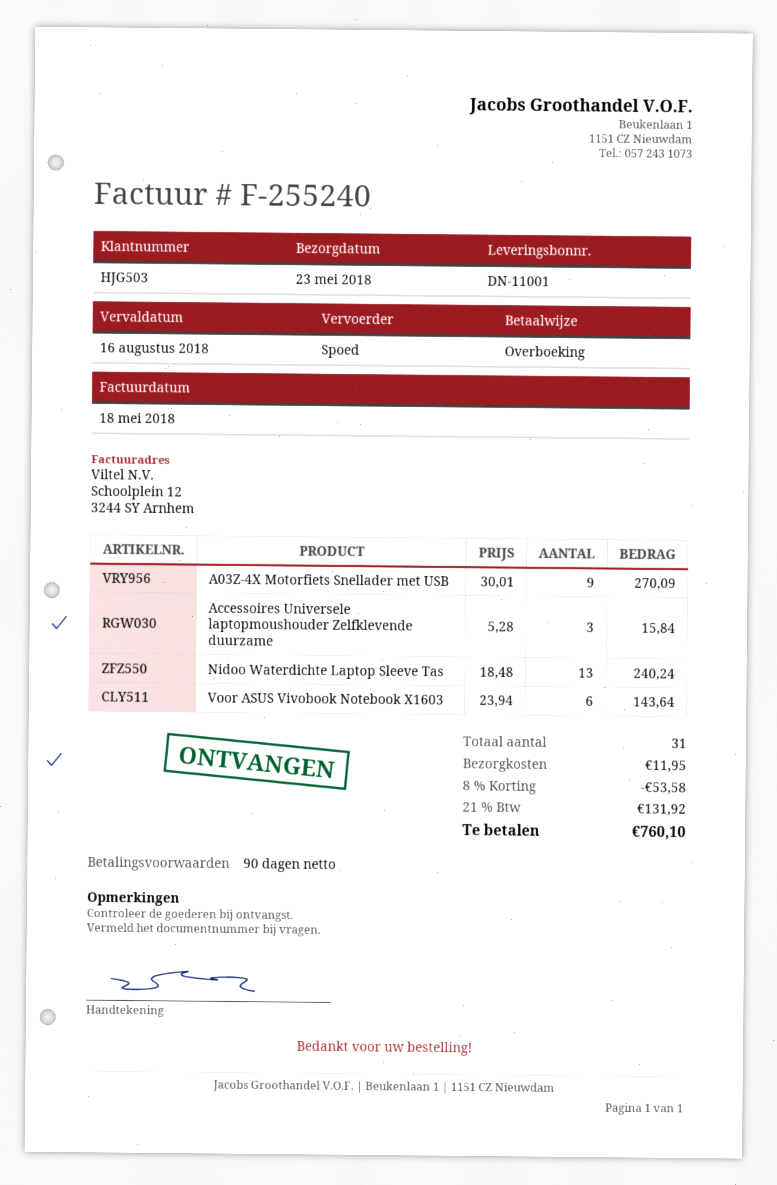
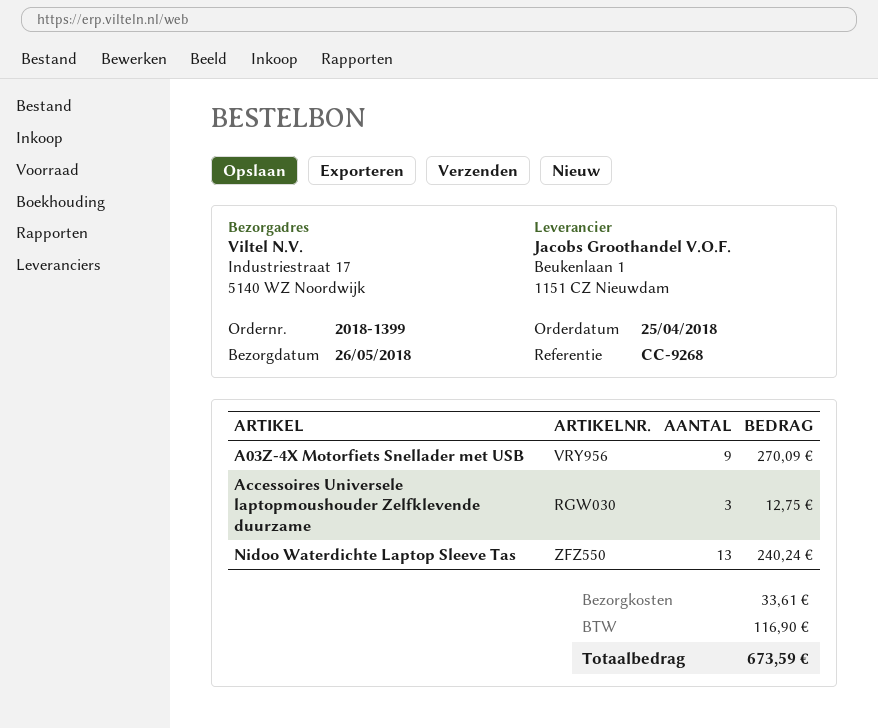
delivery date: 2018-05-23 -> 2018-05-26
Accessoires Universele laptopmoushouder Zelfklevende duurzame: 3 for 15.84 -> 3 for 12.75
Voor ASUS Vivobook Notebook X1603: 6 for 143.64 -> none
discount: 8% = 53.58 -> none
shipping: 11.95 -> 33.61
tax: 131.92 -> 116.90
total: 760.10 -> 673.59

